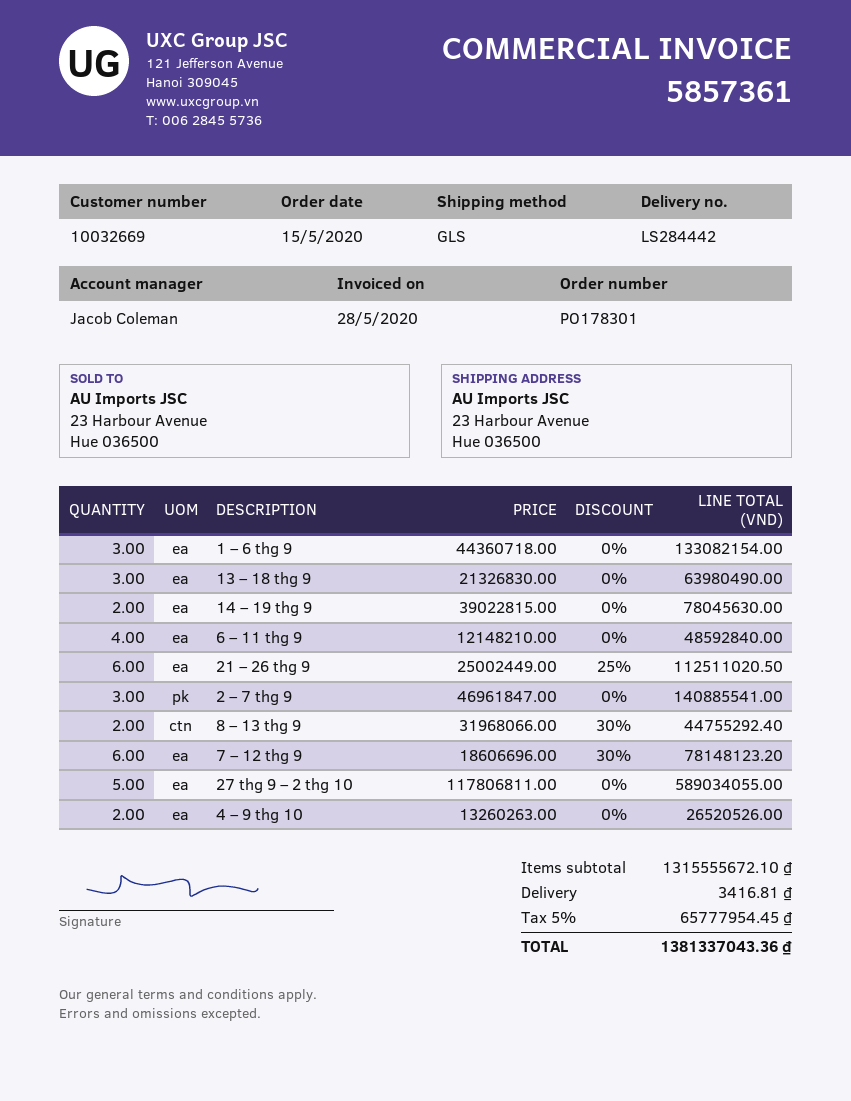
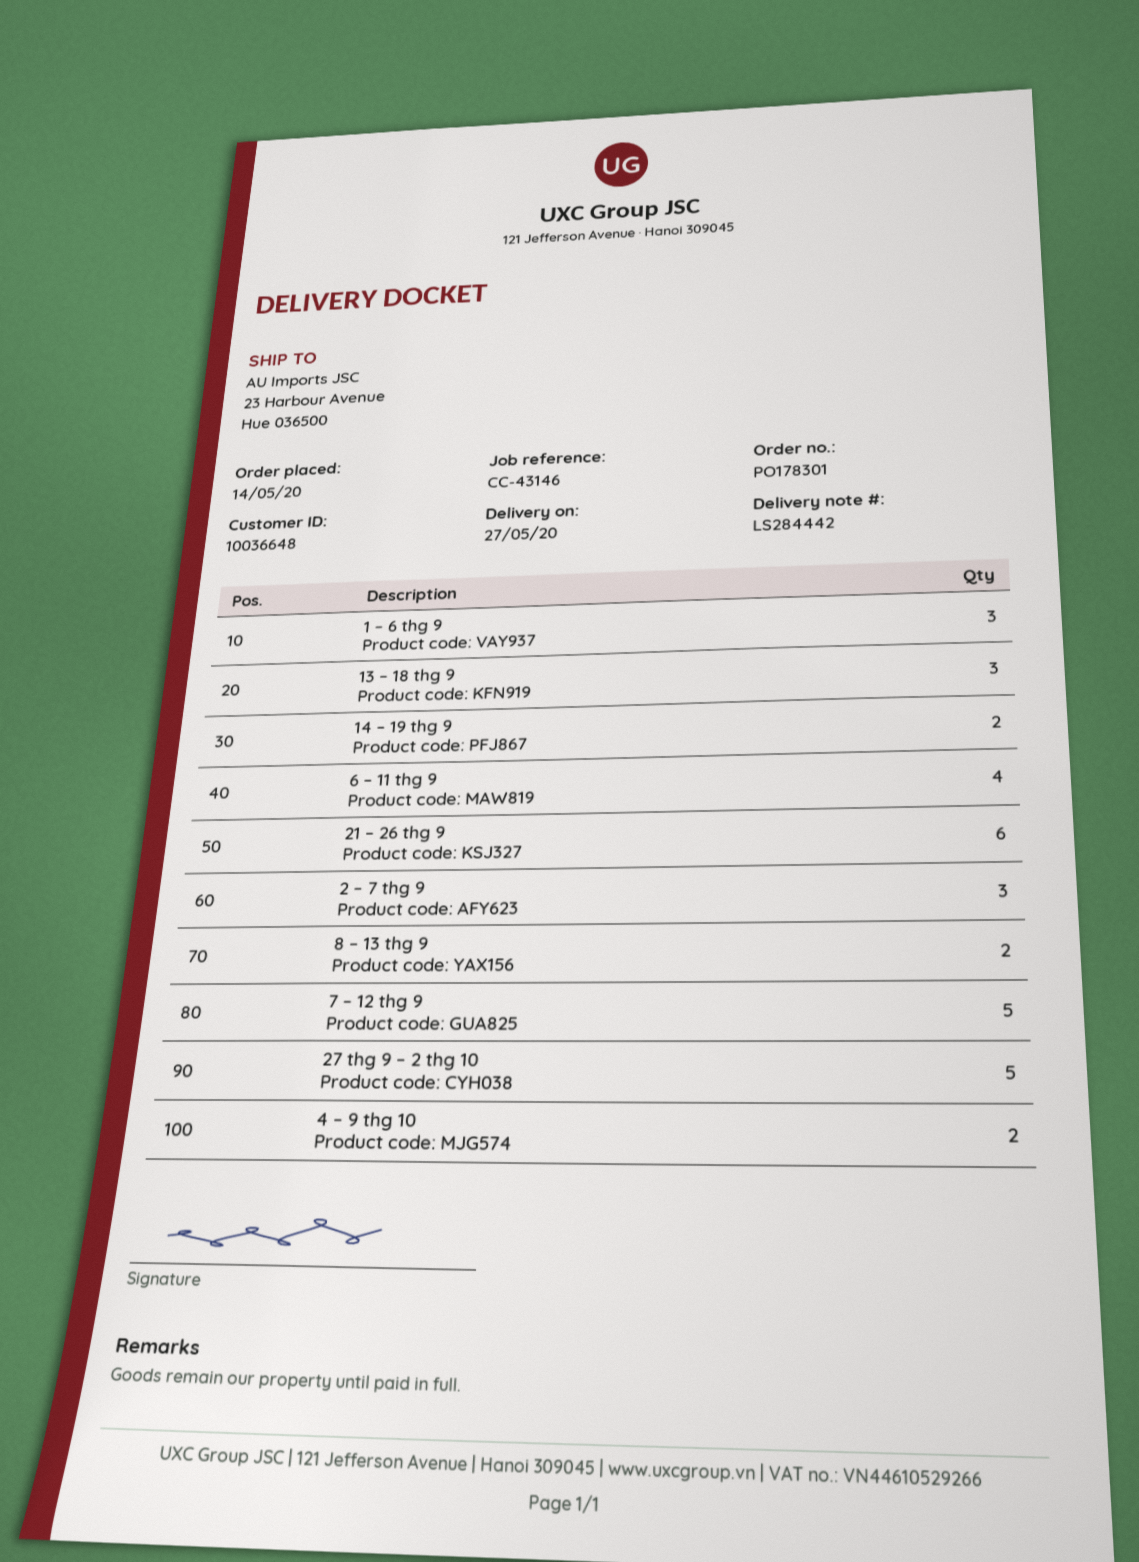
order date: 2020-05-15 -> 2020-05-14
customer number: 10032669 -> 10036648
7 – 12 thg 9: 6 -> 5

